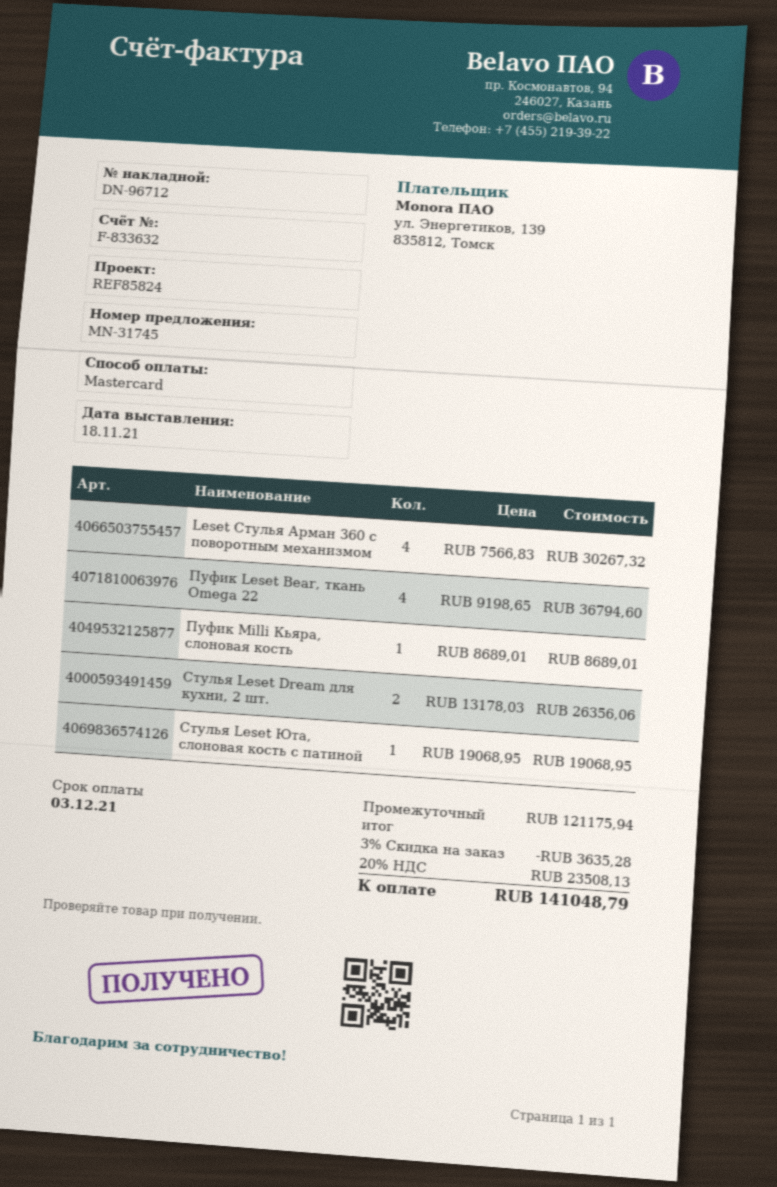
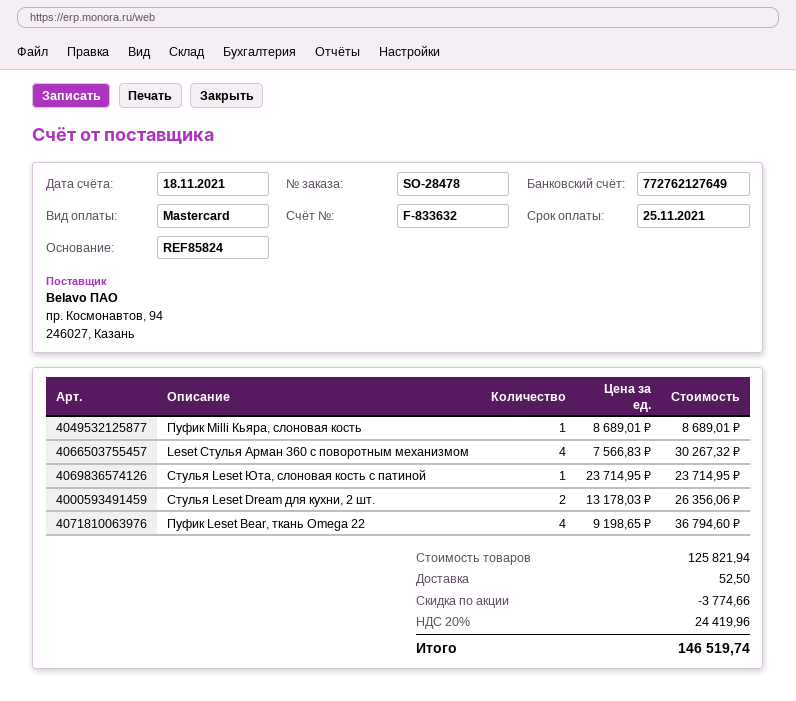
due date: 2021-12-03 -> 2021-11-25
Стулья Leset Юта, слоновая кость с патиной: 1 x 19068.95 = 19068.95 -> 1 x 23714.95 = 23714.95
subtotal: 121175.94 -> 125821.94
discount: 3635.28 -> 3774.66
shipping: none -> 52.50
tax: 20% = 23508.13 -> 20% = 24419.96
total: 141048.79 -> 146519.74

